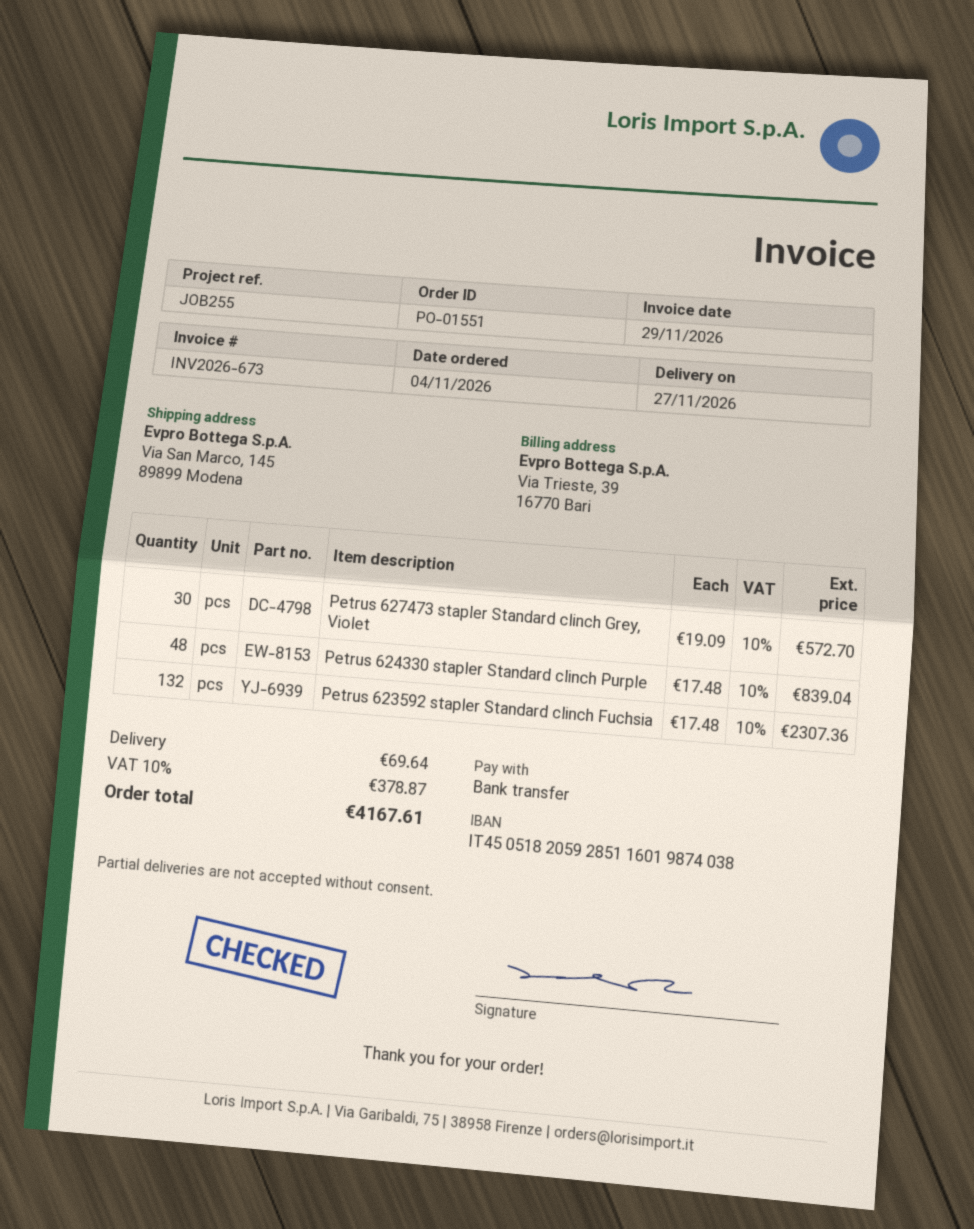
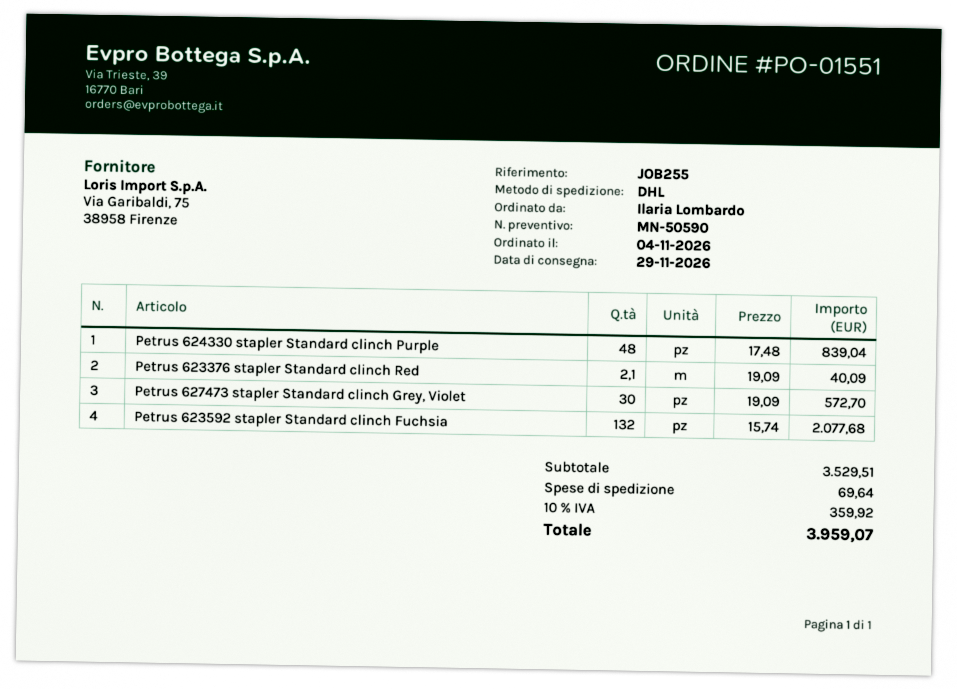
delivery date: 2026-11-27 -> 2026-11-29
Petrus 623592 stapler Standard clinch Fuchsia: 132 x 17.48 = 2307.36 -> 132 x 15.74 = 2077.68
Petrus 623376 stapler Standard clinch Red: none -> 2.1 x 19.09 = 40.09
tax: 10% = 378.87 -> 10% = 359.92
total: 4167.61 -> 3959.07

